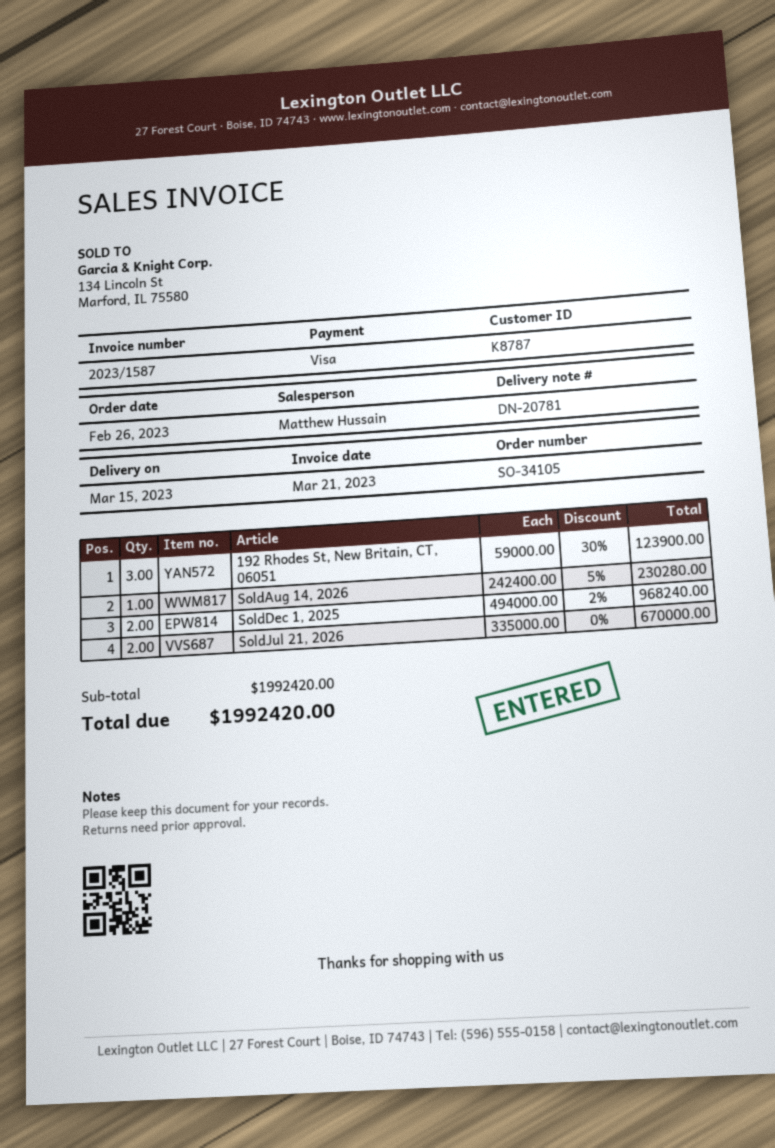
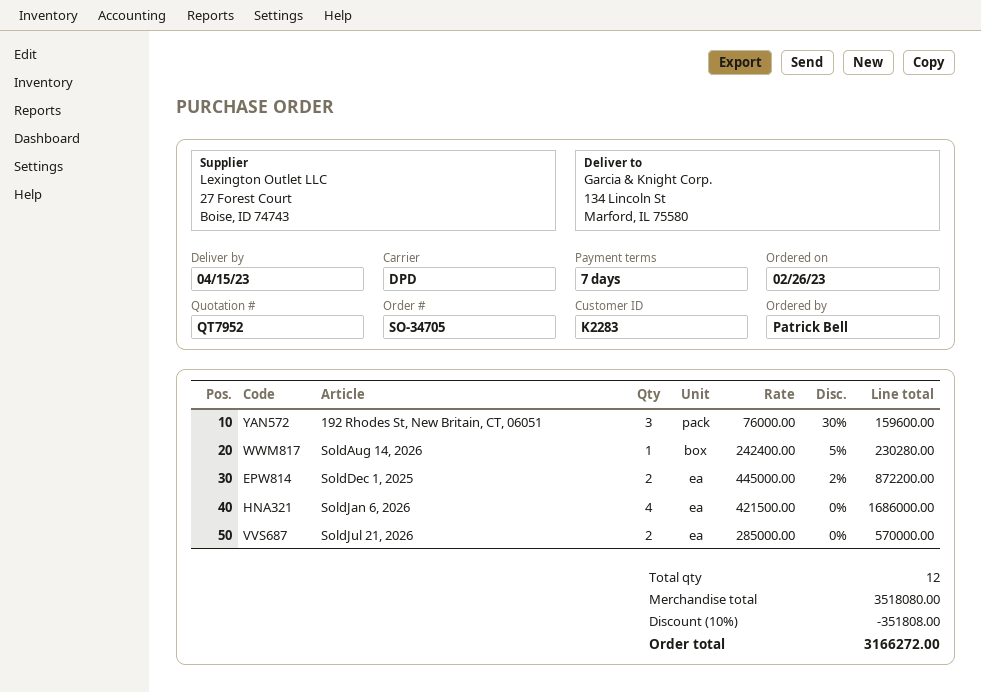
order number: SO-34105 -> SO-34705
delivery date: 2023-03-15 -> 2023-04-15
customer number: K8787 -> K2283
192 Rhodes St, New Britain, CT, 06051: 3 x 59000.00 - 30% = 123900.00 -> 3 x 76000.00 - 30% = 159600.00
SoldDec 1, 2025: 2 x 494000.00 - 2% = 968240.00 -> 2 x 445000.00 - 2% = 872200.00
SoldJul 21, 2026: 2 x 335000.00 = 670000.00 -> 2 x 285000.00 = 570000.00
SoldJan 6, 2026: none -> 4 x 421500.00 = 1686000.00
subtotal: 1992420.00 -> 3518080.00
discount: none -> 10% = 351808.00
total: 1992420.00 -> 3166272.00

